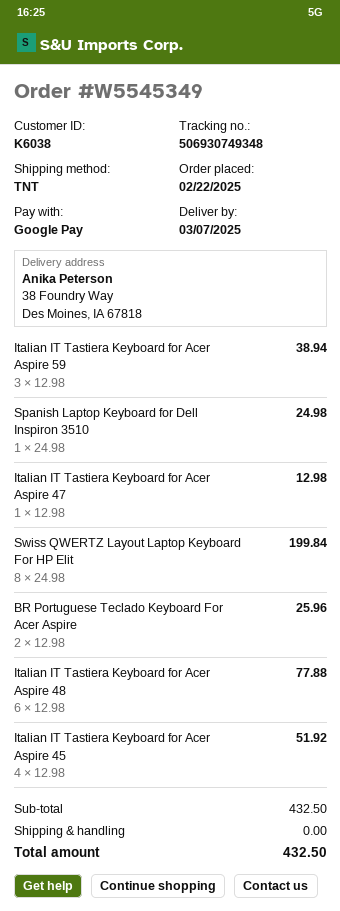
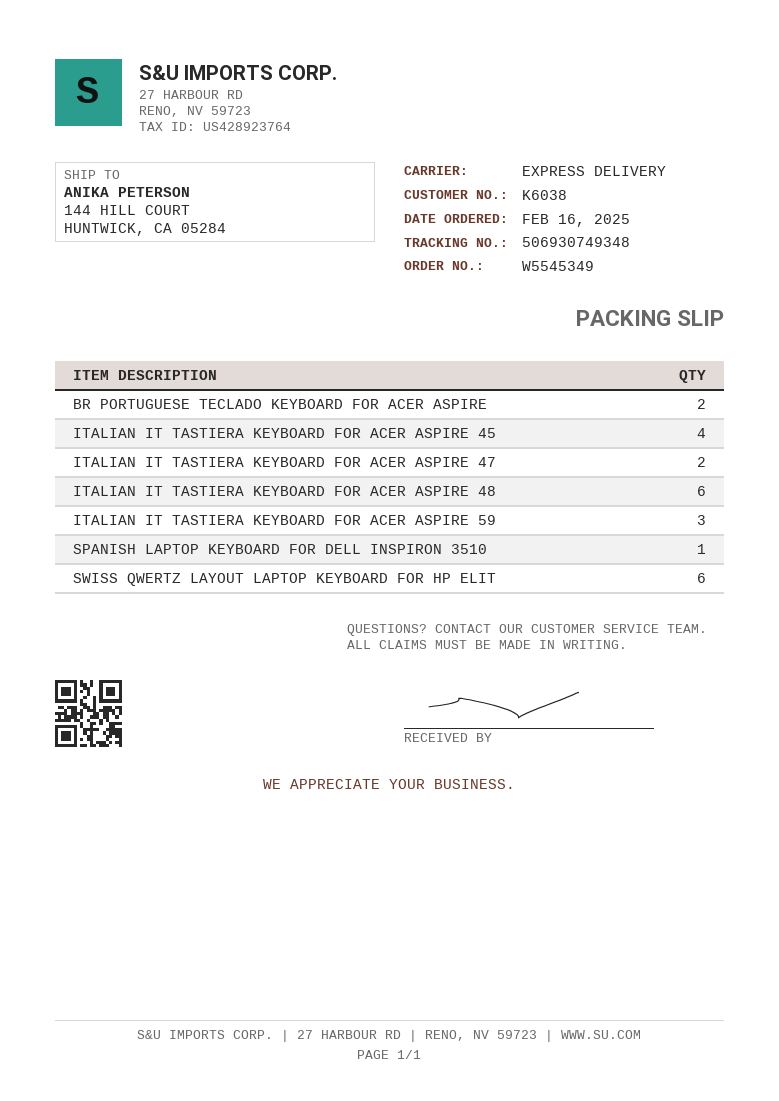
order date: 2025-02-22 -> 2025-02-16
shipping method: TNT -> express
ship to: 38 Foundry Way, Des Moines, IA 67818 -> 144 HILL COURT, HUNTWICK, CA 05284
Italian IT Tastiera Keyboard for Acer Aspire 47: 1 -> 2
Swiss QWERTZ Layout Laptop Keyboard For HP Elit: 8 -> 6

